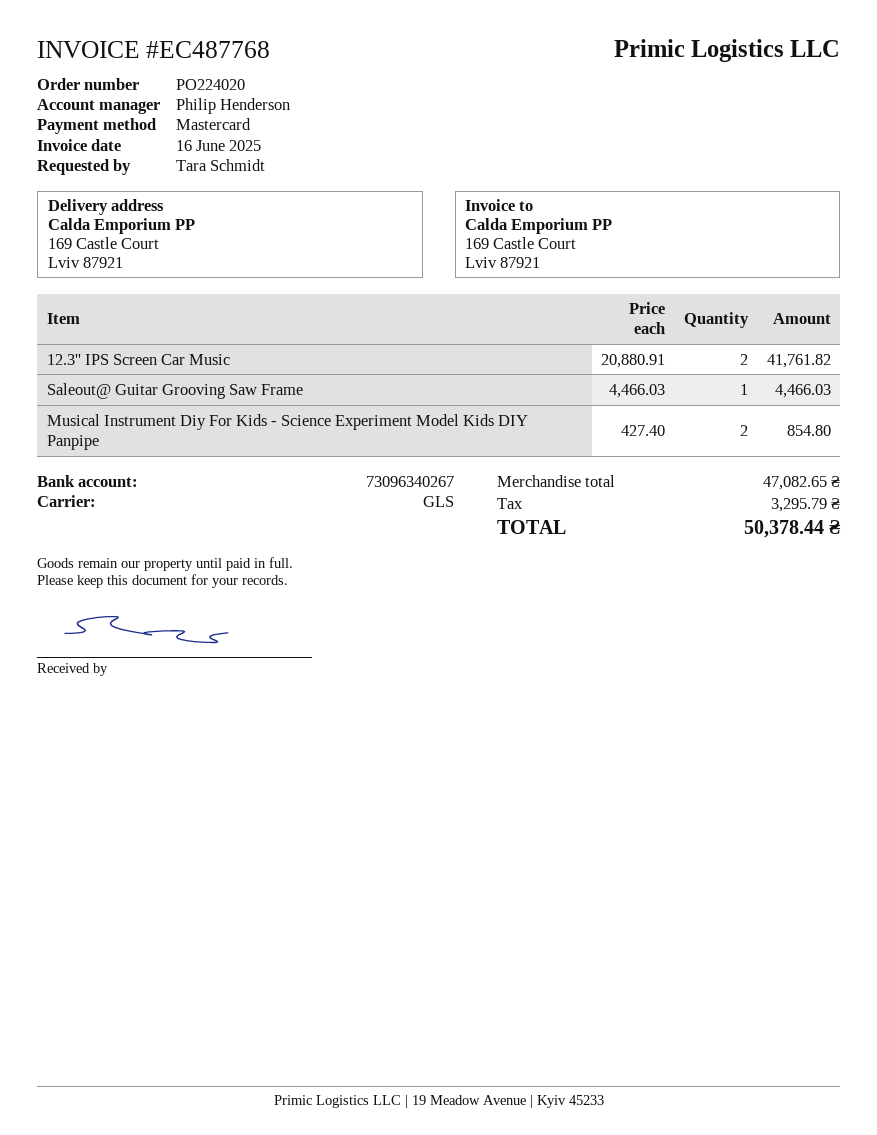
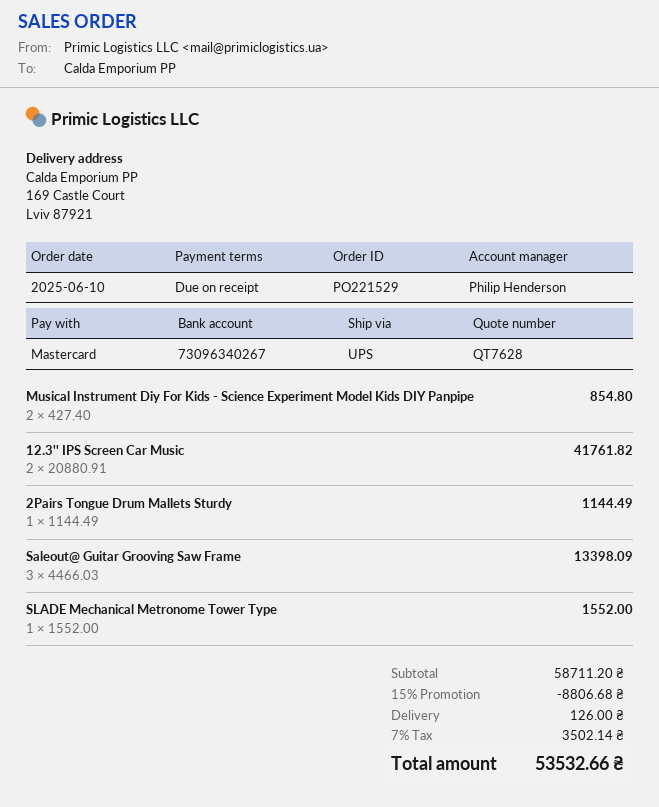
order number: PO224020 -> PO221529
shipping method: GLS -> UPS
Saleout@ Guitar Grooving Saw Frame: 1 x 4466.03 = 4466.03 -> 3 x 4466.03 = 13398.09
2Pairs Tongue Drum Mallets Sturdy: none -> 1 x 1144.49 = 1144.49
SLADE Mechanical Metronome Tower Type: none -> 1 x 1552.00 = 1552.00
subtotal: 47082.65 -> 58711.20
discount: none -> 15% = 8806.68
shipping: none -> 126.00
tax: 3295.79 -> 3502.14
total: 50378.44 -> 53532.66

